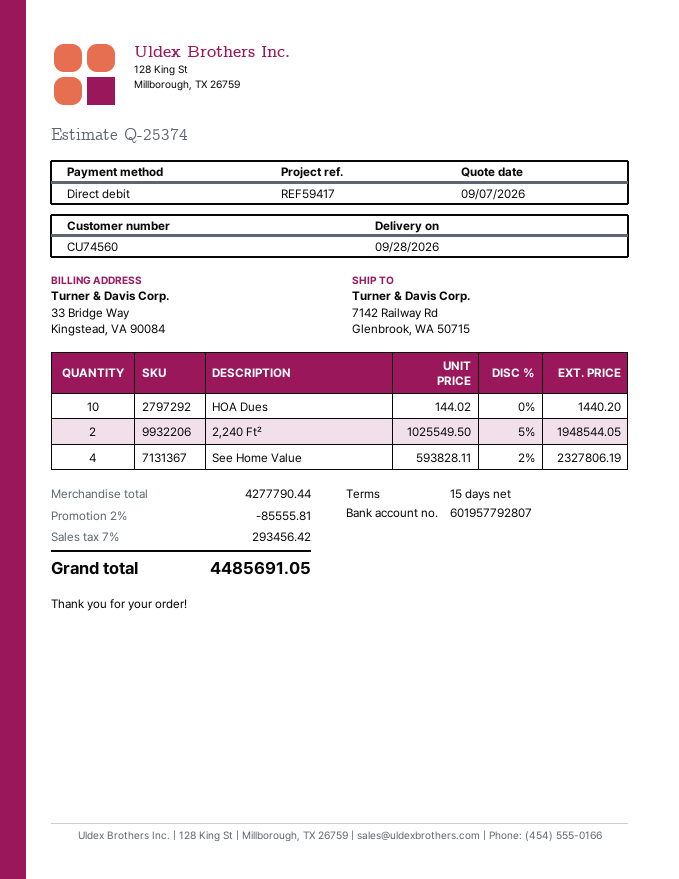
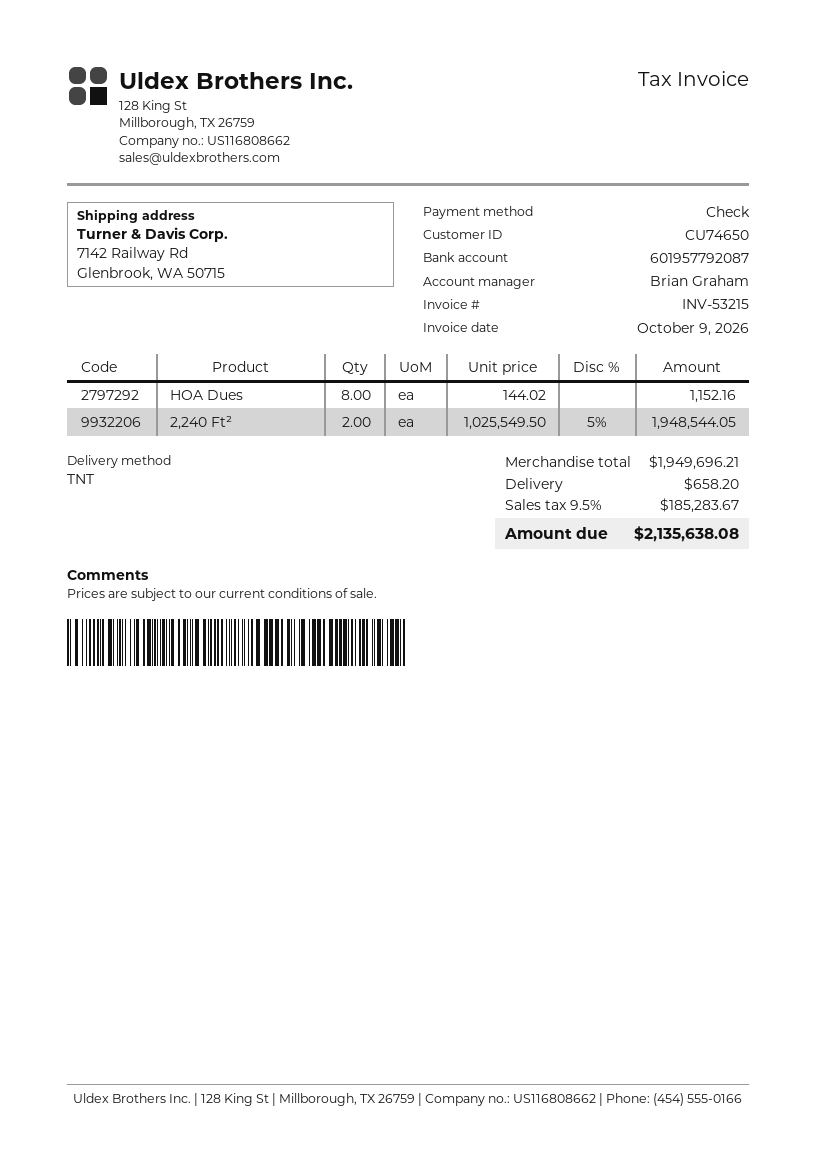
customer number: CU74560 -> CU74650
payment method: direct debit -> cheque
bank account: 601957792807 -> 601957792087
HOA Dues: 10 x 144.02 = 1440.20 -> 8 x 144.02 = 1152.16
See Home Value: 4 x 593828.11 - 2% = 2327806.19 -> none
subtotal: 4277790.44 -> 1949696.21
discount: 2% = 85555.81 -> none
shipping: none -> 658.20
tax: 7% = 293456.42 -> 9.5% = 185283.67
total: 4485691.05 -> 2135638.08

